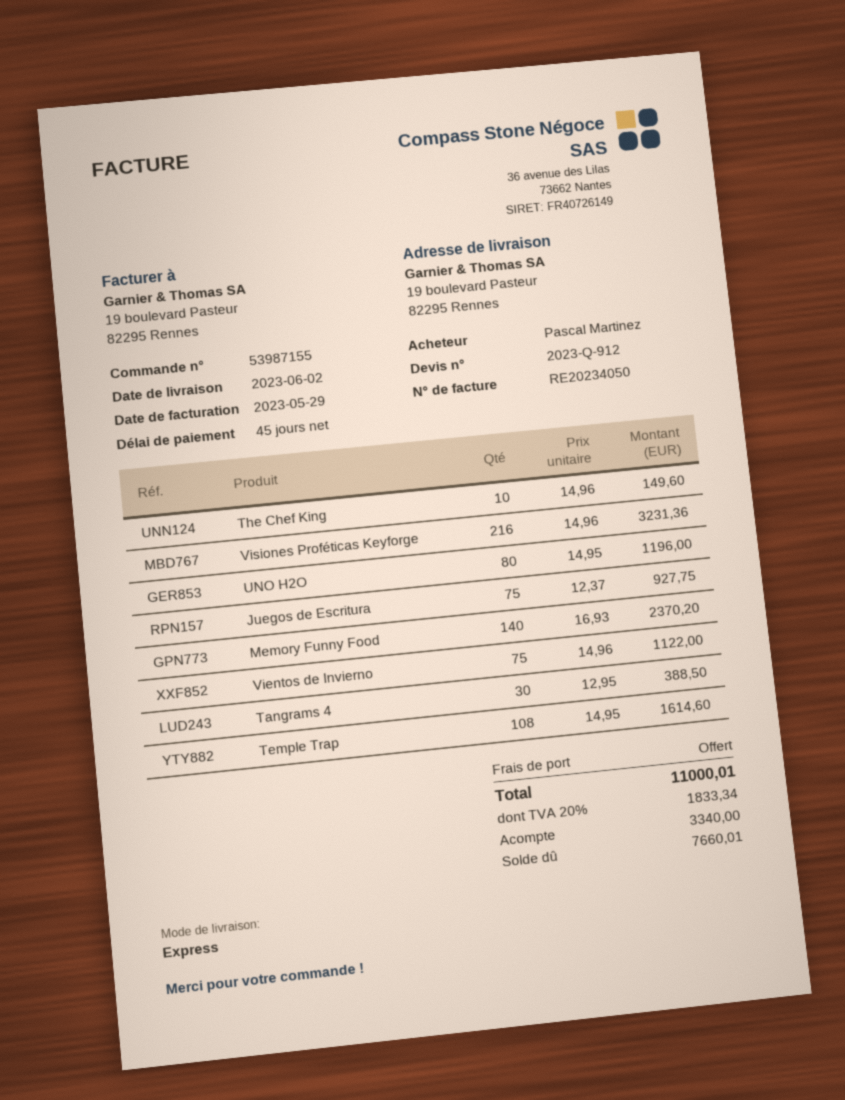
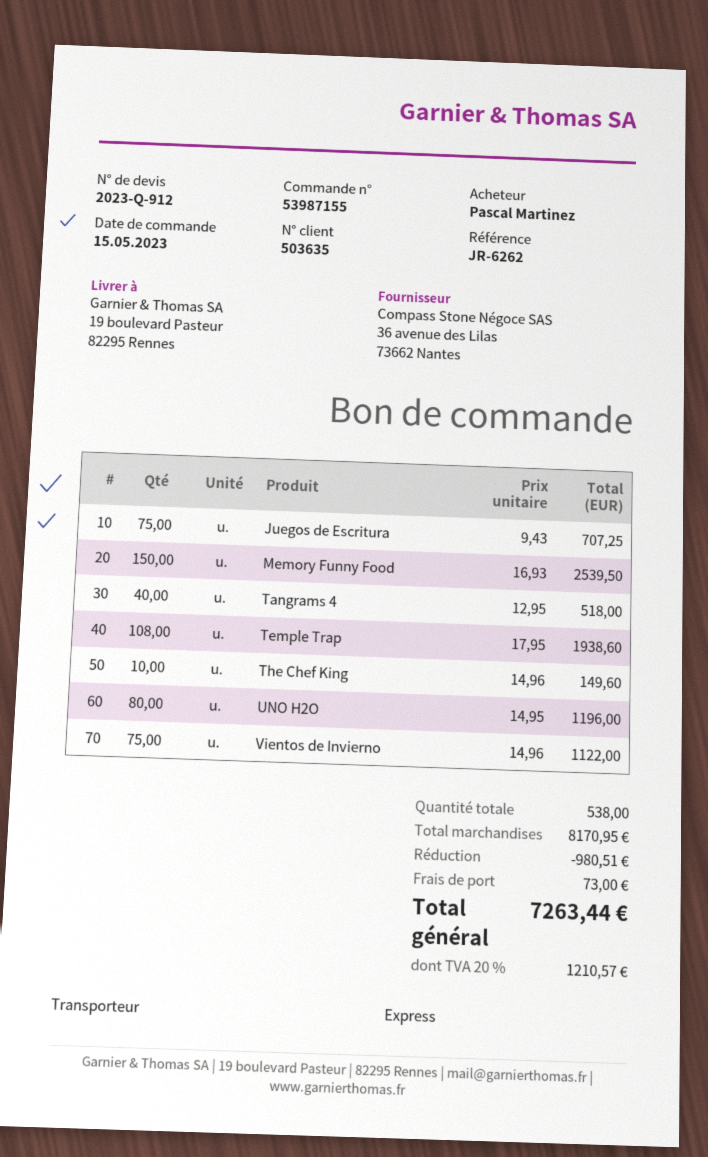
Visiones Proféticas Keyforge: 216 x 14.96 = 3231.36 -> none
Juegos de Escritura: 75 x 12.37 = 927.75 -> 75 x 9.43 = 707.25
Memory Funny Food: 140 x 16.93 = 2370.20 -> 150 x 16.93 = 2539.50
Tangrams 4: 30 x 12.95 = 388.50 -> 40 x 12.95 = 518.00
Temple Trap: 108 x 14.95 = 1614.60 -> 108 x 17.95 = 1938.60
discount: none -> 980.51
shipping: 0.00 -> 73.00
tax: 20% = 1833.34 -> 20% = 1210.57
total: 11000.01 -> 7263.44

